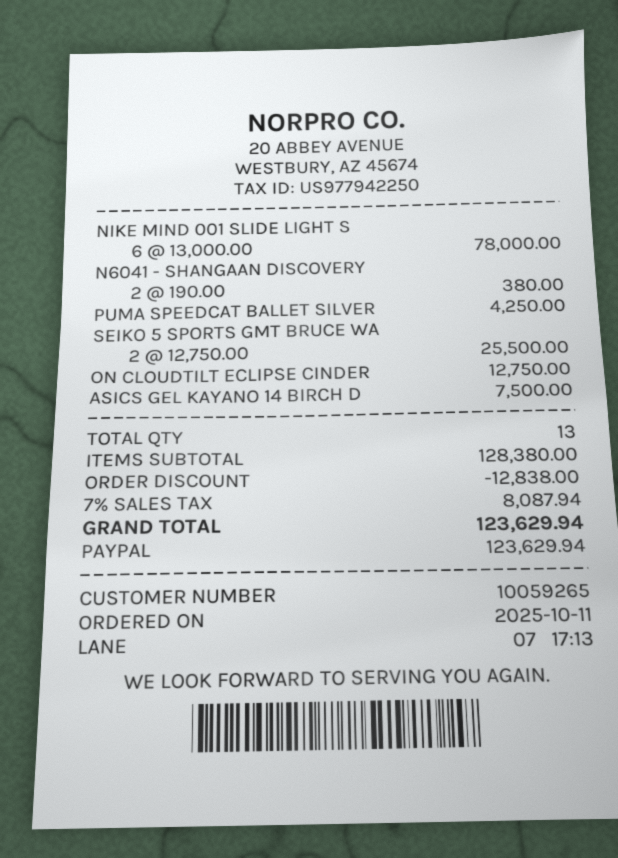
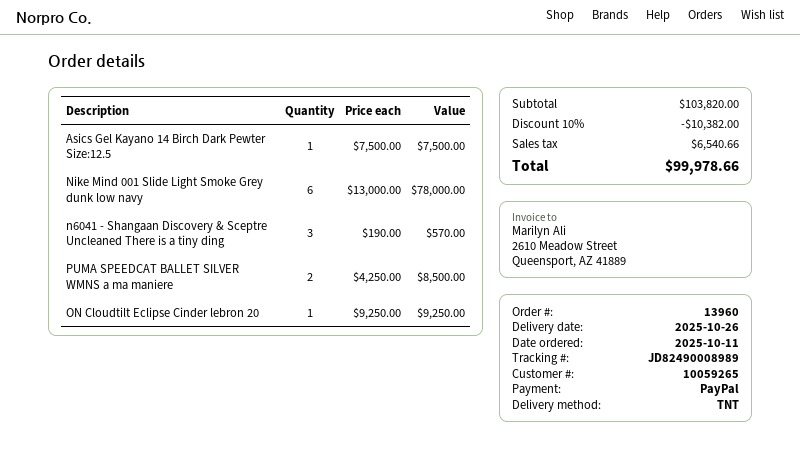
N6041 - SHANGAAN DISCOVERY: 2 x 190.00 = 380.00 -> 3 x 190.00 = 570.00
PUMA SPEEDCAT BALLET SILVER: 1 x 4250.00 = 4250.00 -> 2 x 4250.00 = 8500.00
SEIKO 5 SPORTS GMT BRUCE WA: 2 x 12750.00 = 25500.00 -> none
ON CLOUDTILT ECLIPSE CINDER: 1 x 12750.00 = 12750.00 -> 1 x 9250.00 = 9250.00
subtotal: 128380.00 -> 103820.00
discount: 12838.00 -> 10382.00
tax: 8087.94 -> 6540.66
total: 123629.94 -> 99978.66

